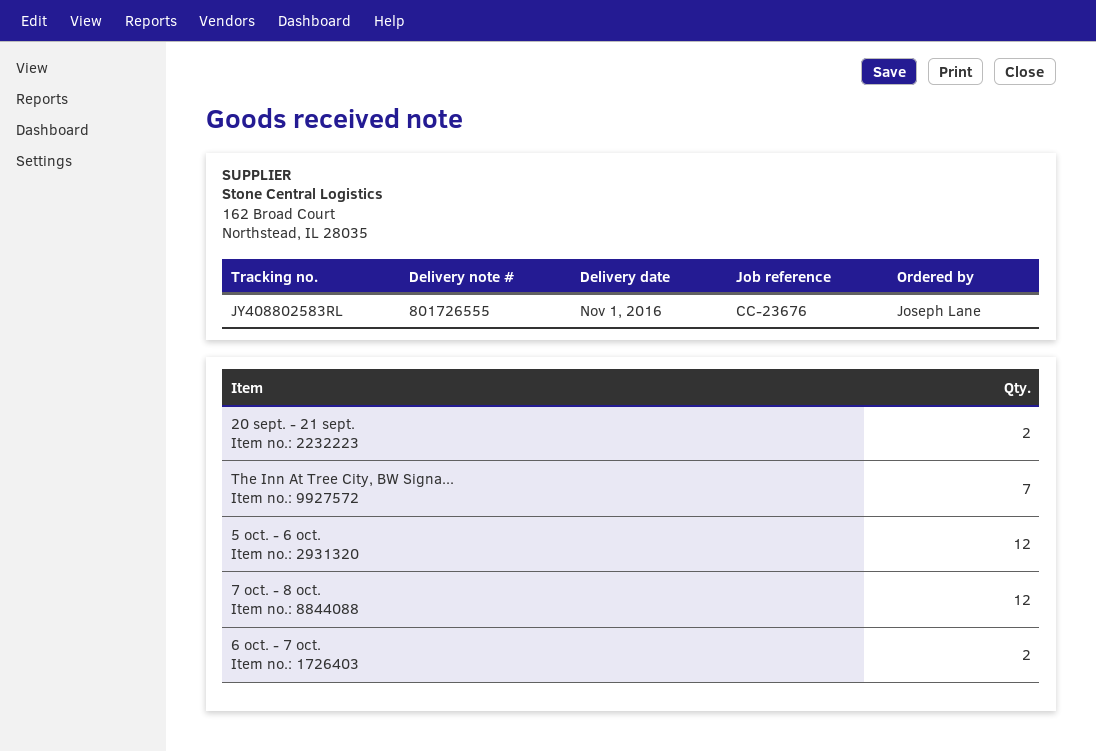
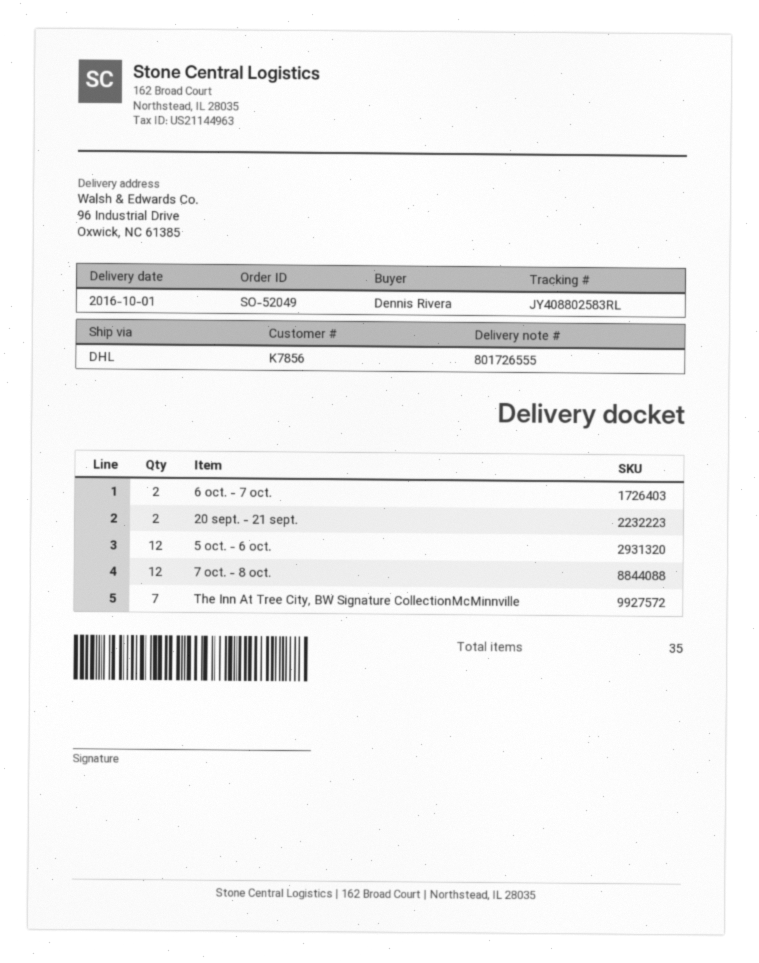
delivery date: 2016-11-01 -> 2016-10-01
ordered by: Joseph Lane -> Dennis Rivera

